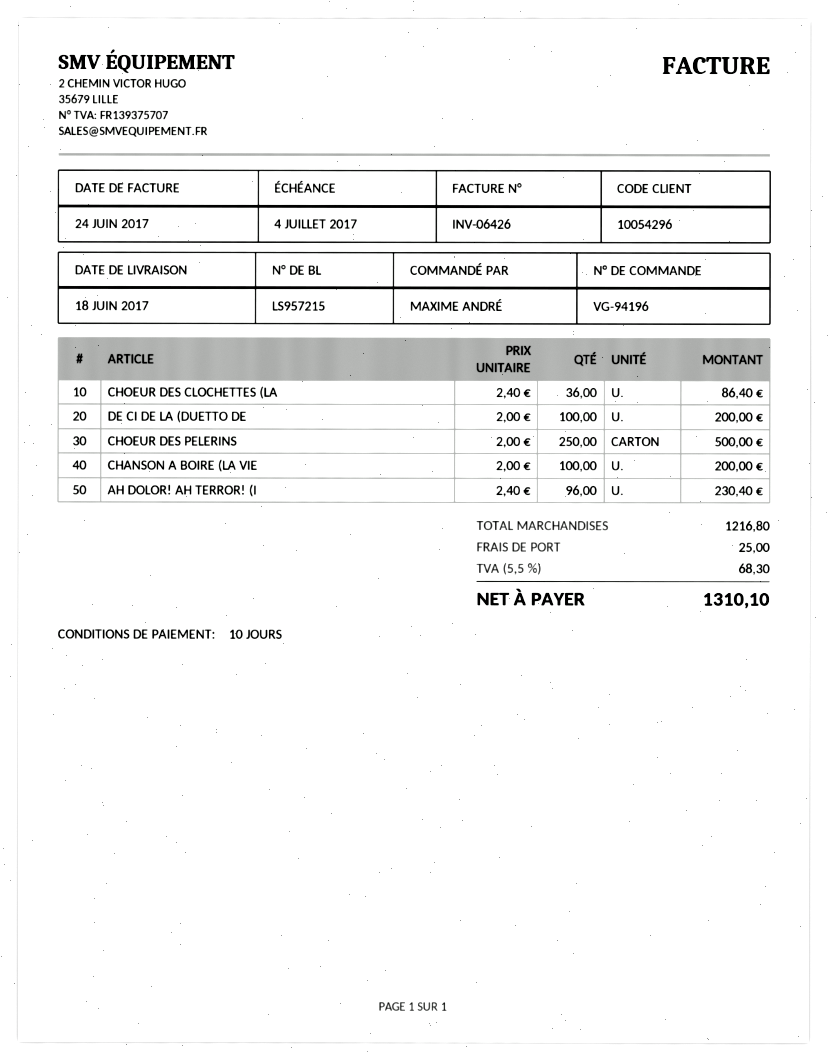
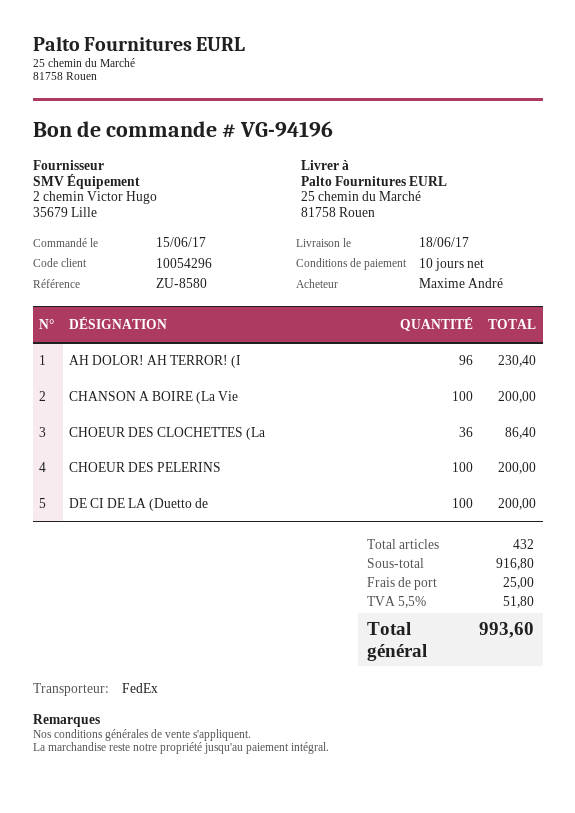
CHOEUR DES PELERINS: 250 for 500.00 -> 100 for 200.00
subtotal: 1216.80 -> 916.80
tax: 5.5% = 68.30 -> 5.5% = 51.80
total: 1310.10 -> 993.60

